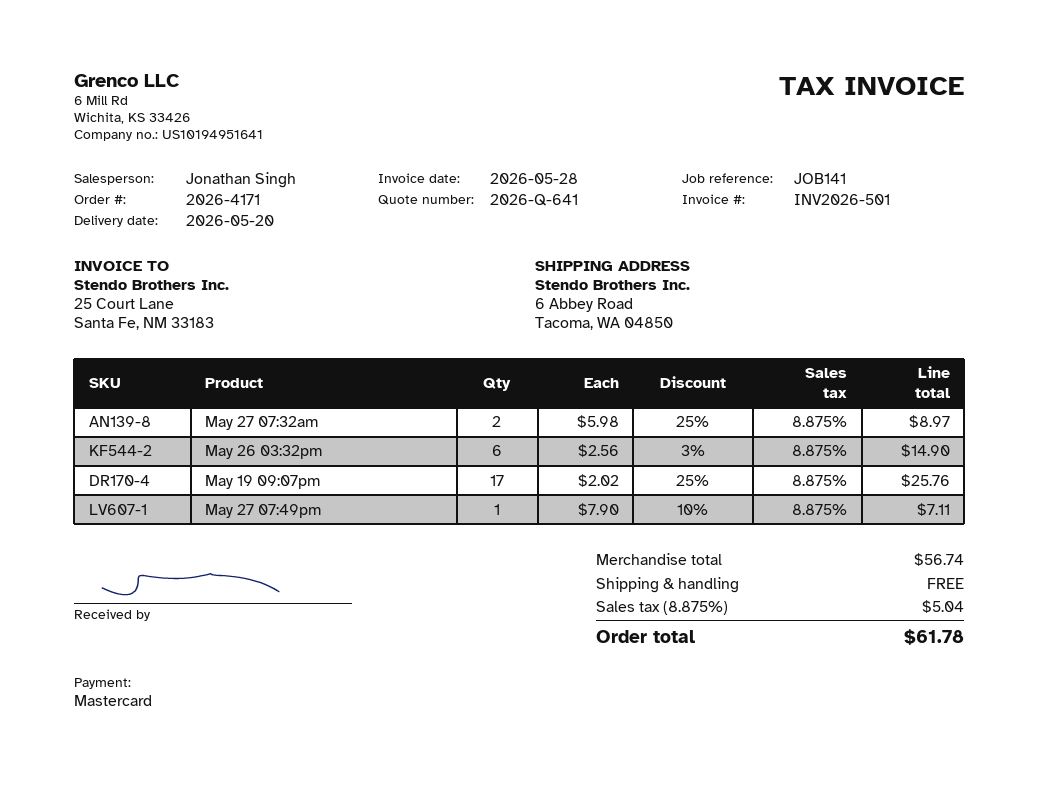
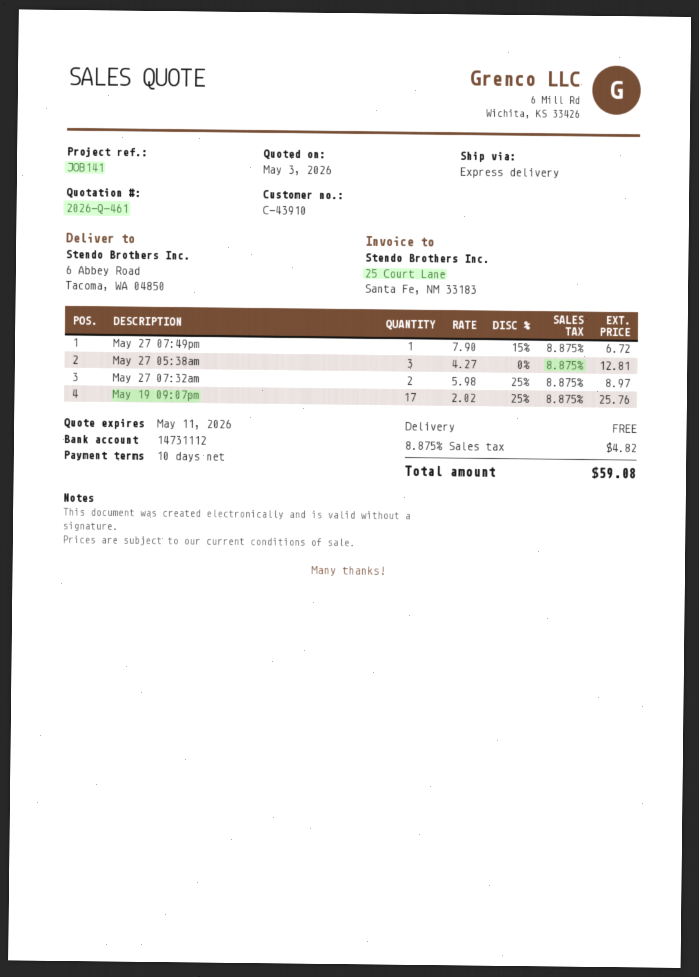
quote number: 2026-Q-641 -> 2026-Q-461
May 26 03:32pm: 6 x 2.56 - 3% = 14.90 -> none
May 27 07:49pm: 1 x 7.90 - 10% = 7.11 -> 1 x 7.90 - 15% = 6.72
May 27 05:38am: none -> 3 x 4.27 = 12.81
tax: 8.875% = 5.04 -> 8.875% = 4.82
total: 61.78 -> 59.08

